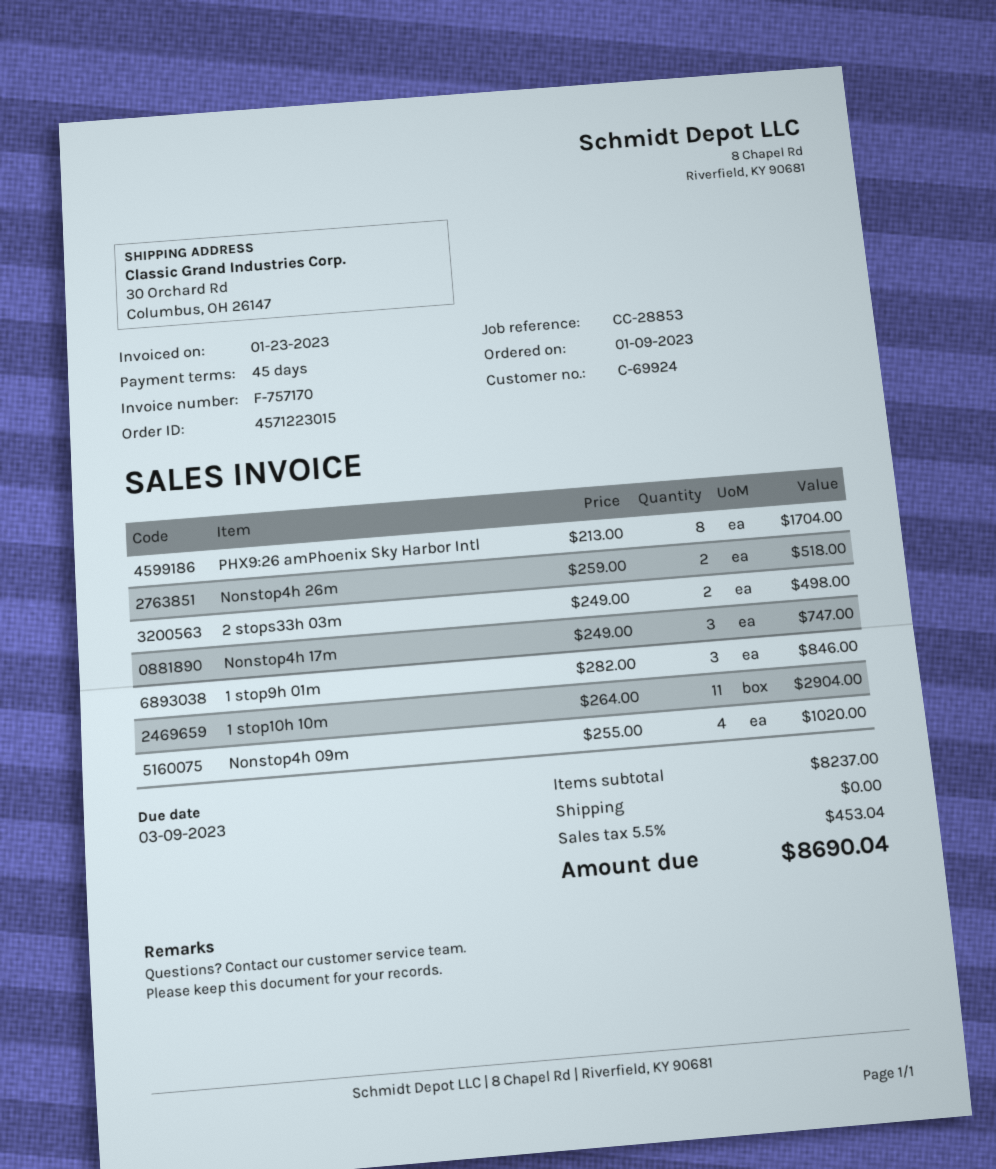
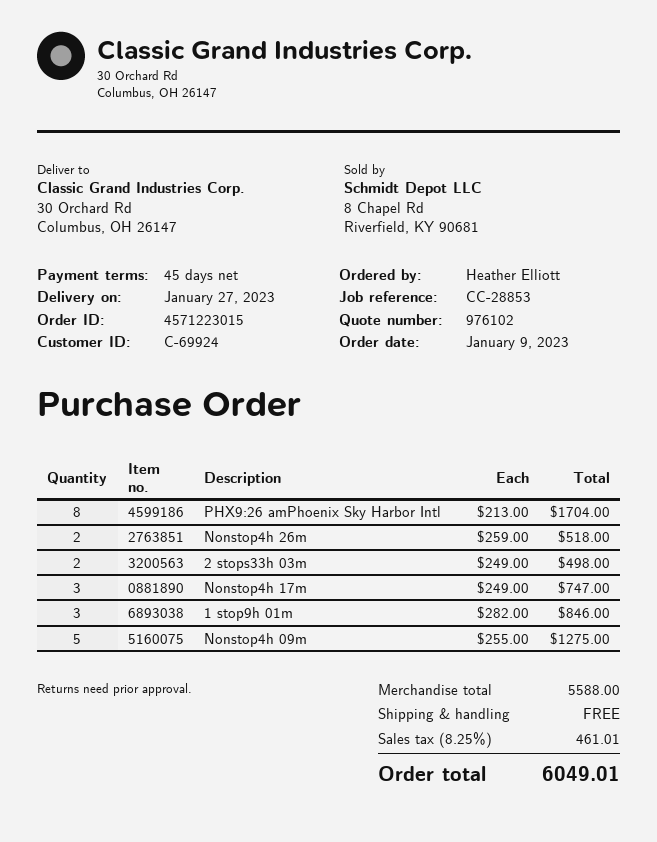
1 stop10h 10m: 11 x 264.00 = 2904.00 -> none
Nonstop4h 09m: 4 x 255.00 = 1020.00 -> 5 x 255.00 = 1275.00
subtotal: 8237.00 -> 5588.00
tax: 5.5% = 453.04 -> 8.25% = 461.01
total: 8690.04 -> 6049.01

